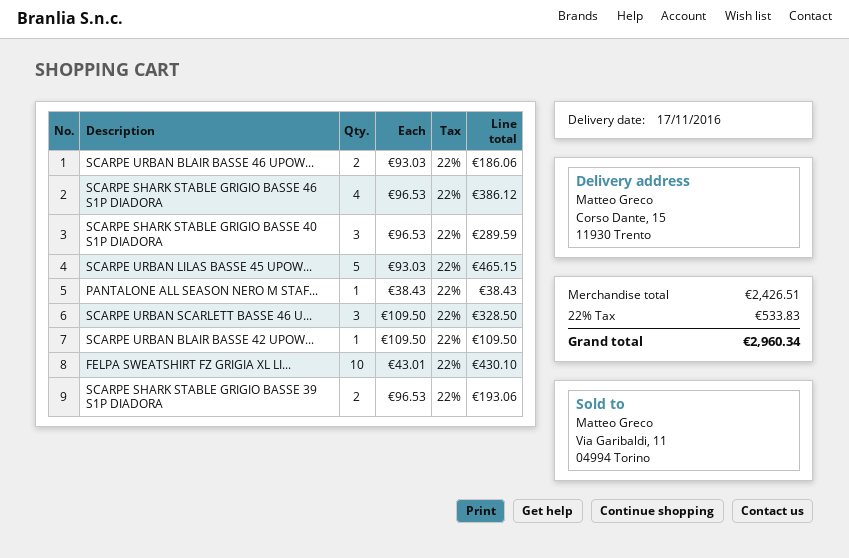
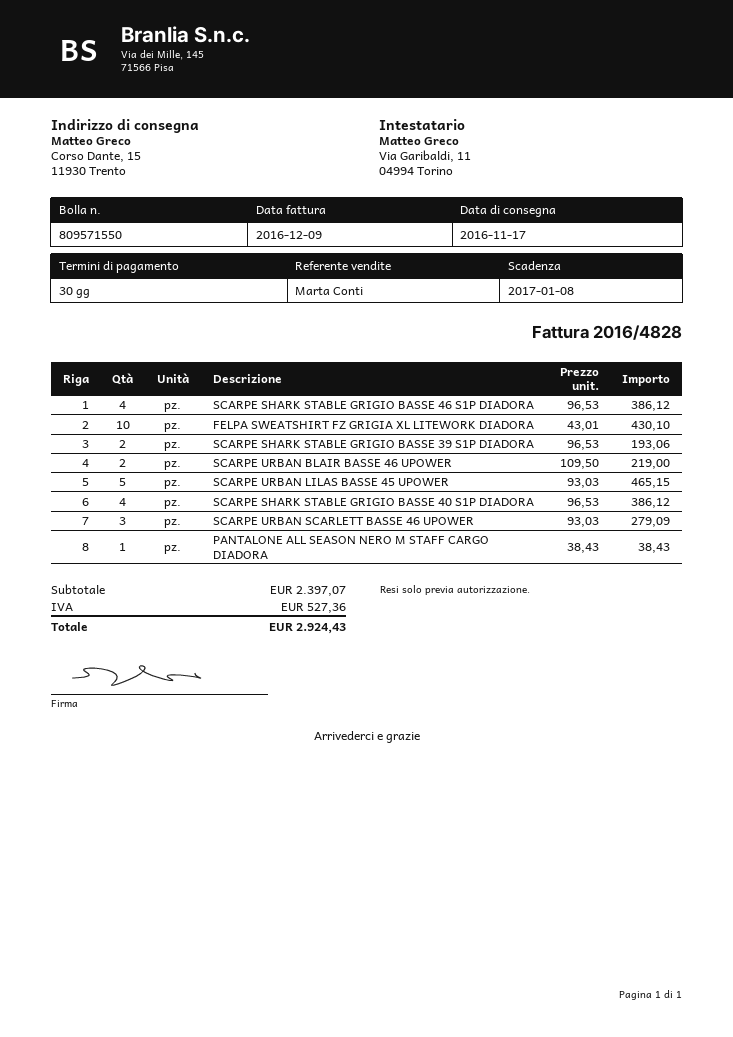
SCARPE URBAN BLAIR BASSE 46 UPOW...: 2 x 93.03 = 186.06 -> 2 x 109.50 = 219.00
SCARPE SHARK STABLE GRIGIO BASSE 40 S1P DIADORA: 3 x 96.53 = 289.59 -> 4 x 96.53 = 386.12
SCARPE URBAN SCARLETT BASSE 46 U...: 3 x 109.50 = 328.50 -> 3 x 93.03 = 279.09
SCARPE URBAN BLAIR BASSE 42 UPOW...: 1 x 109.50 = 109.50 -> none
subtotal: 2426.51 -> 2397.07
tax: 533.83 -> 527.36
total: 2960.34 -> 2924.43

